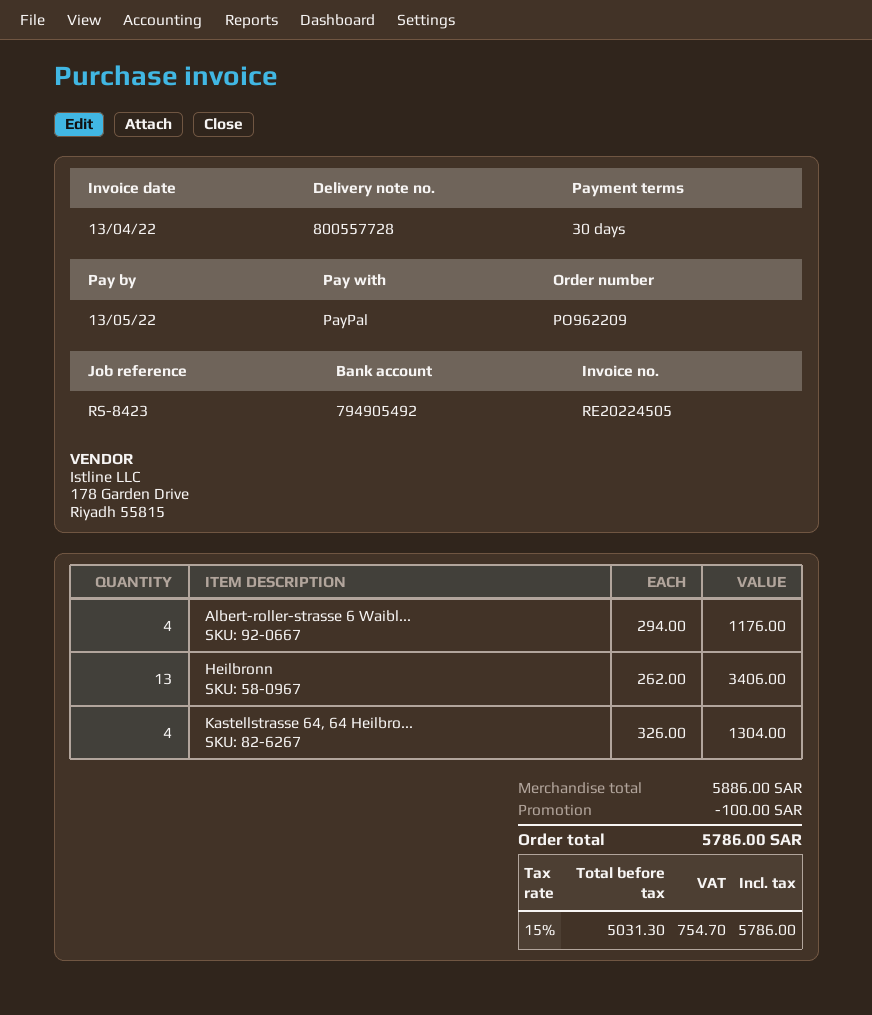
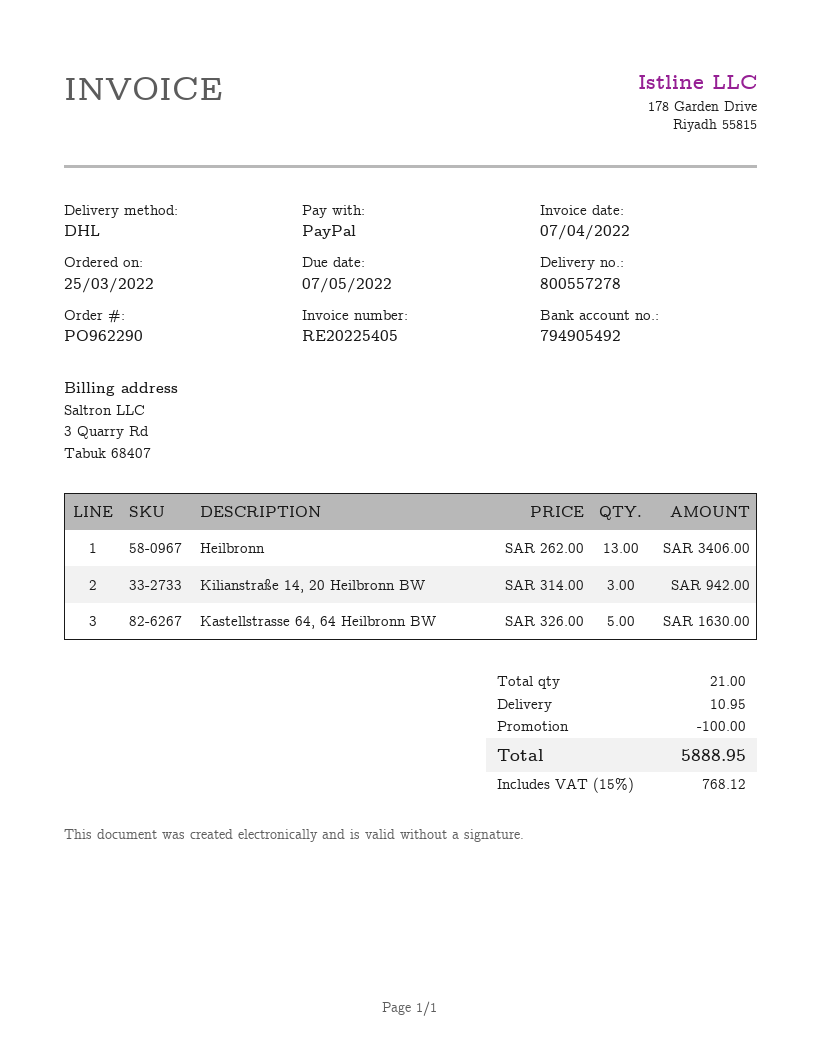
order number: PO962209 -> PO962290
delivery note number: 800557728 -> 800557278
invoice number: RE20224505 -> RE20225405
invoice date: 2022-04-13 -> 2022-04-07
due date: 2022-05-13 -> 2022-05-07
Albert-roller-strasse 6 Waibl...: 4 x 294.00 = 1176.00 -> none
Kastellstrasse 64, 64 Heilbro...: 4 x 326.00 = 1304.00 -> 5 x 326.00 = 1630.00
Kilianstraße 14, 20 Heilbronn BW: none -> 3 x 314.00 = 942.00
shipping: none -> 10.95
tax: 15% = 754.70 -> 15% = 768.12
total: 5786.00 -> 5888.95

